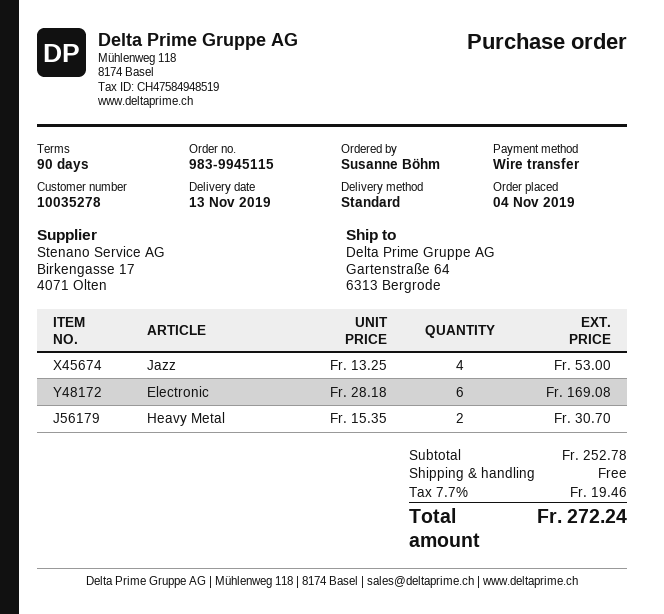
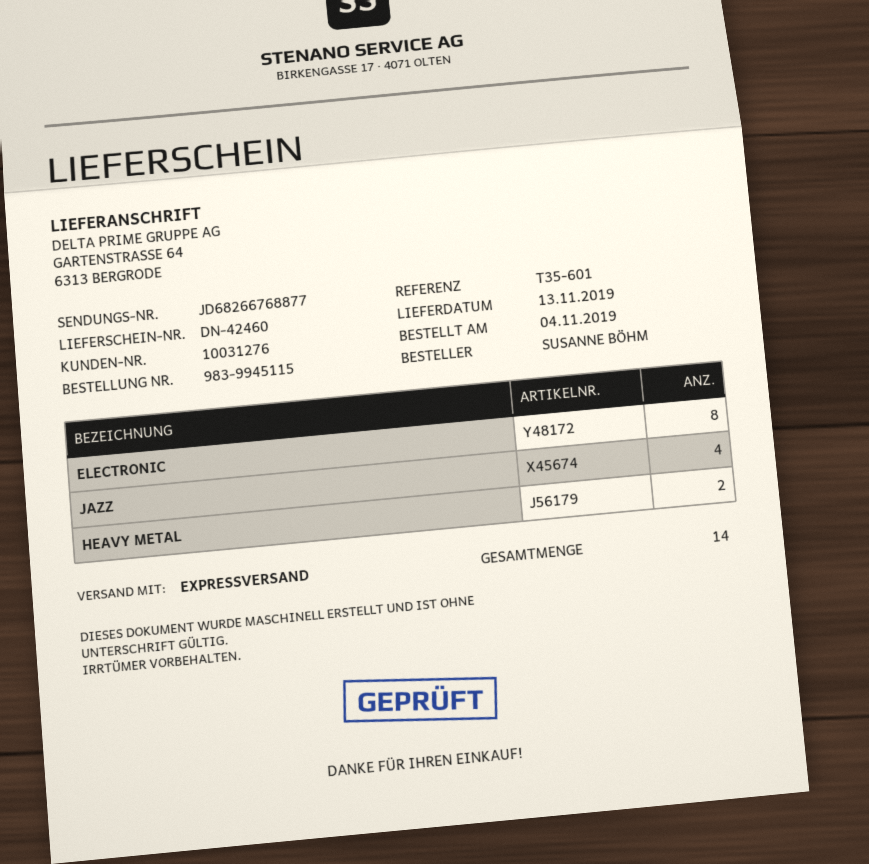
customer number: 10035278 -> 10031276
shipping method: standard -> express
Electronic: 6 -> 8

